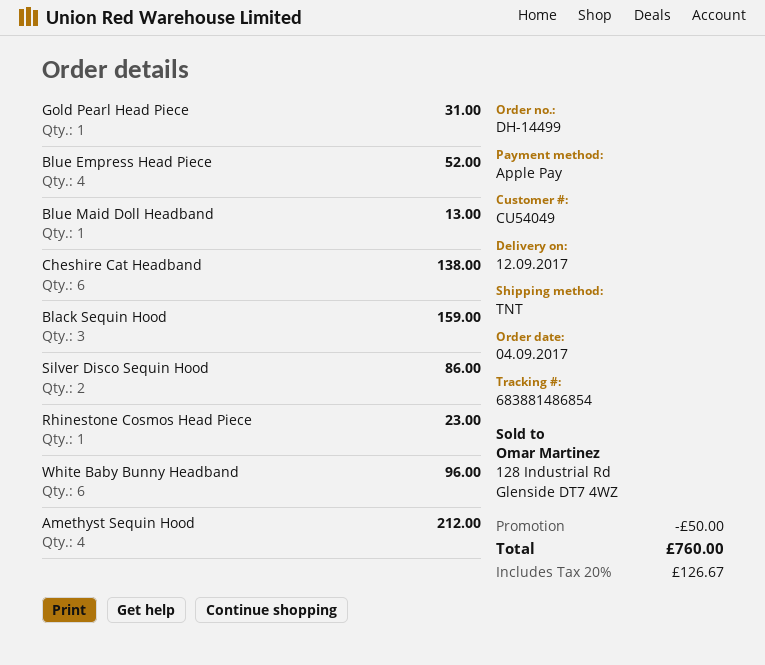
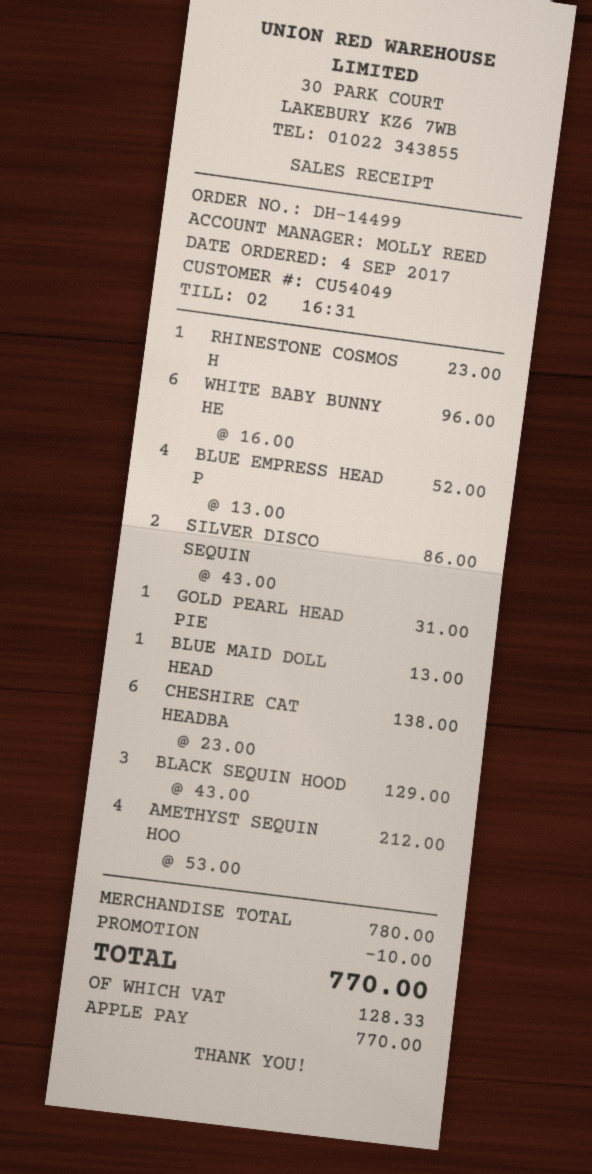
Black Sequin Hood: 3 for 159.00 -> 3 for 129.00
discount: 50.00 -> 10.00
tax: 126.67 -> 128.33
total: 760.00 -> 770.00

